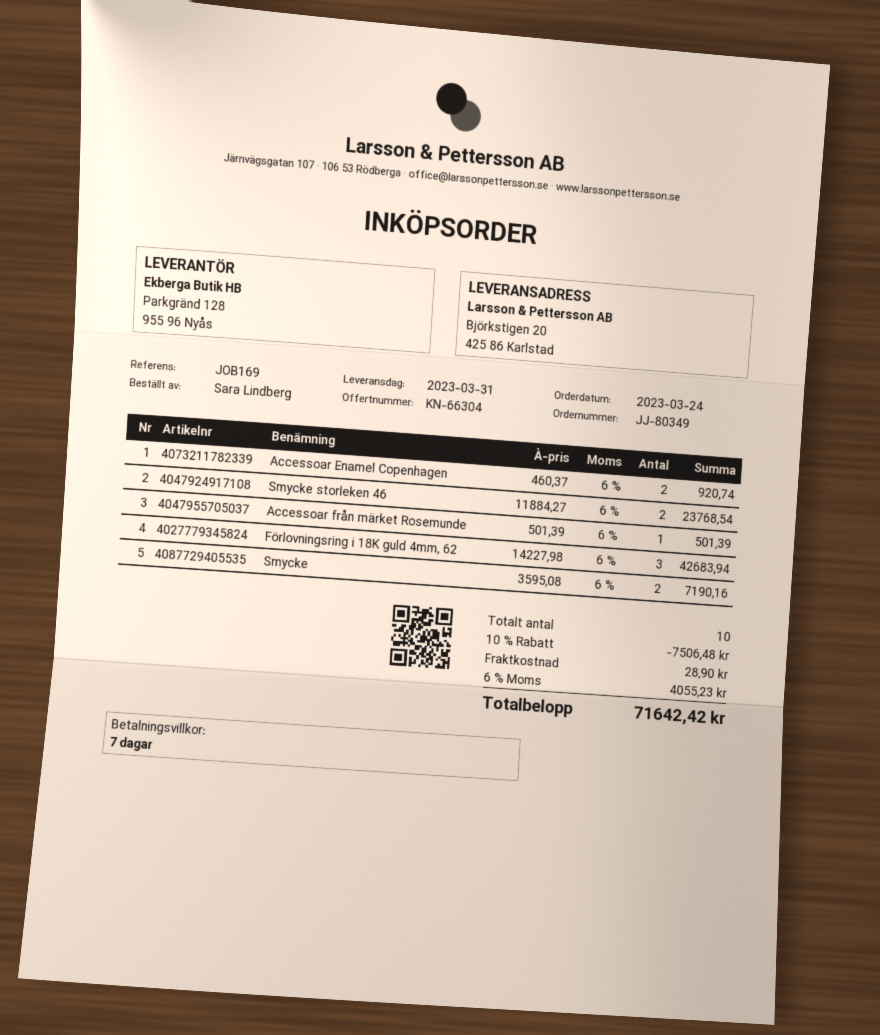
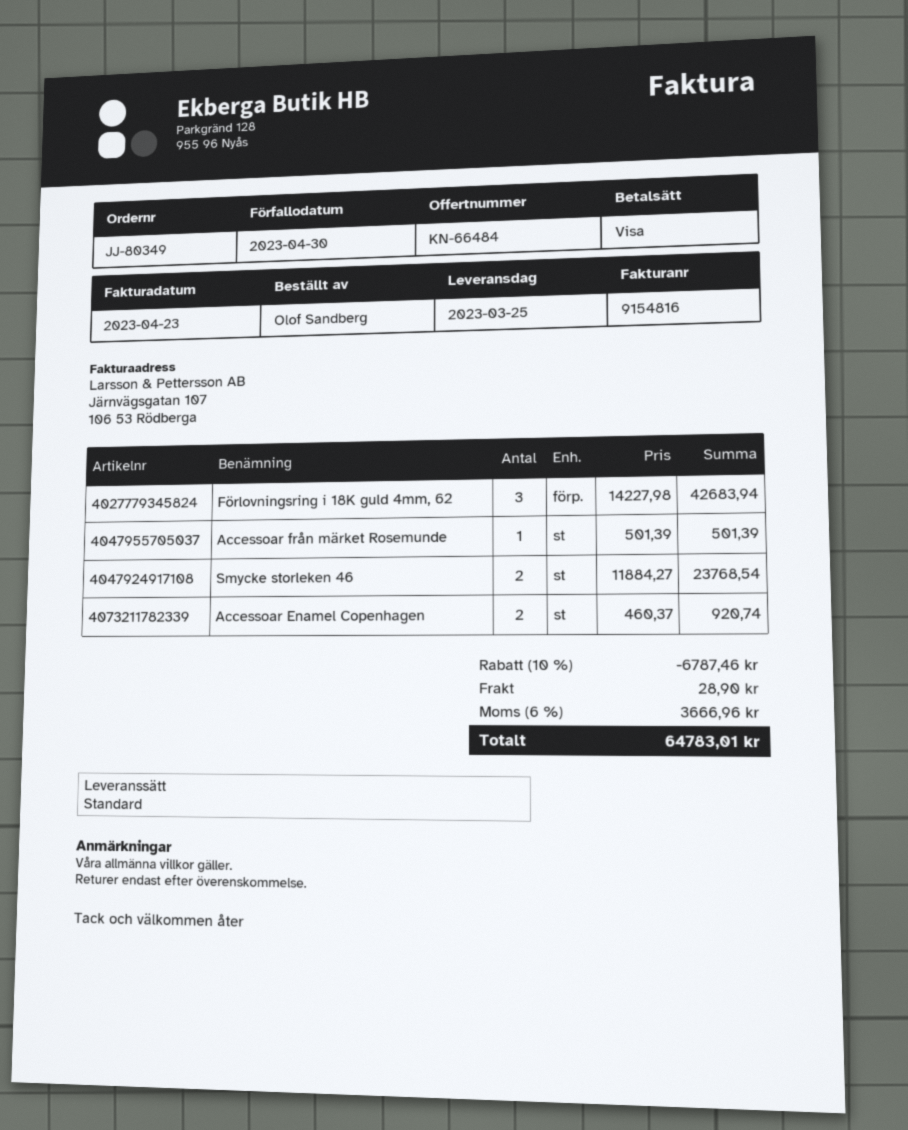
quote number: KN-66304 -> KN-66484
delivery date: 2023-03-31 -> 2023-03-25
ordered by: Sara Lindberg -> Olof Sandberg
Smycke: 2 x 3595.08 = 7190.16 -> none
discount: 10% = 7506.48 -> 10% = 6787.46
tax: 6% = 4055.23 -> 6% = 3666.96
total: 71642.42 -> 64783.01

